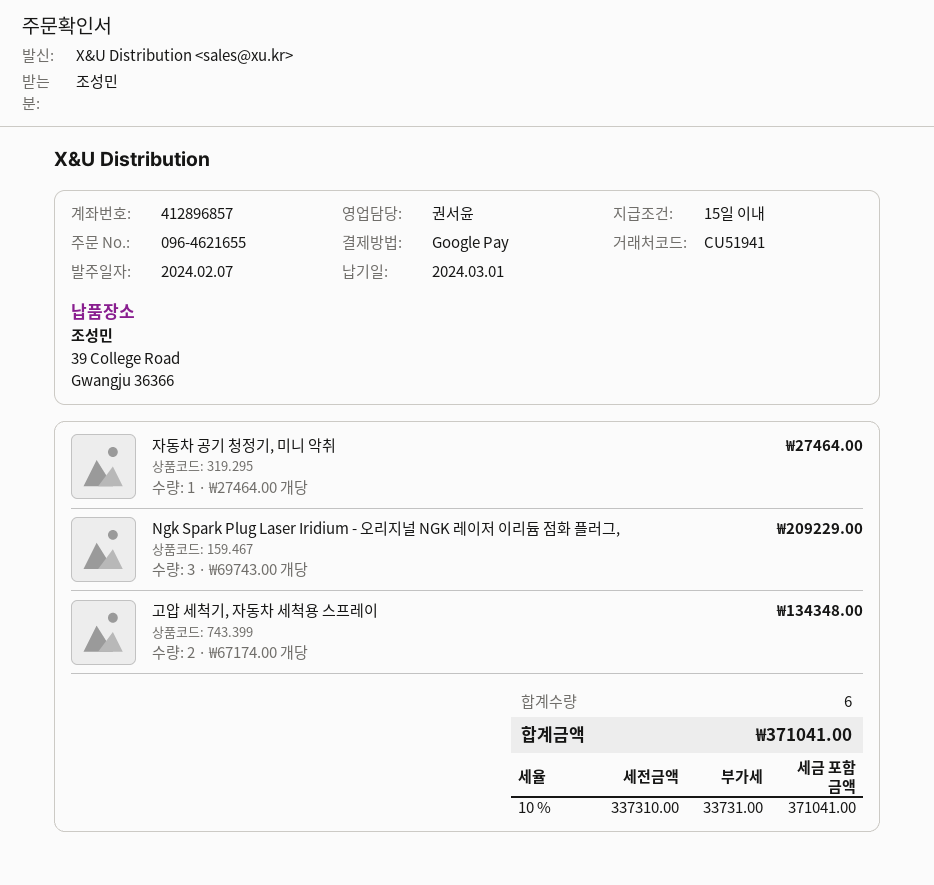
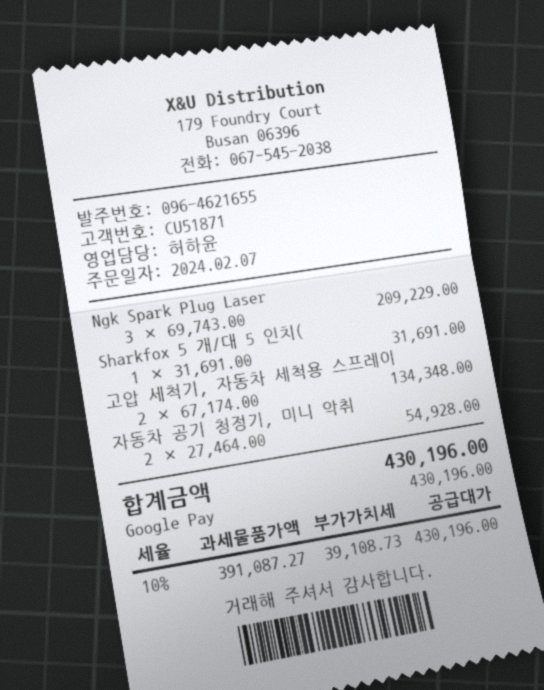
customer number: CU51941 -> CU51871
sales rep: 권서윤 -> 허하윤
자동차 공기 청정기, 미니 악취: 1 x 27464.00 = 27464.00 -> 2 x 27464.00 = 54928.00
Sharkfox 5 개/대 5 인치(: none -> 1 x 31691.00 = 31691.00
net: 337310.00 -> 391087.27
tax: 10% = 33731.00 -> 10% = 39108.73
total: 371041.00 -> 430196.00

